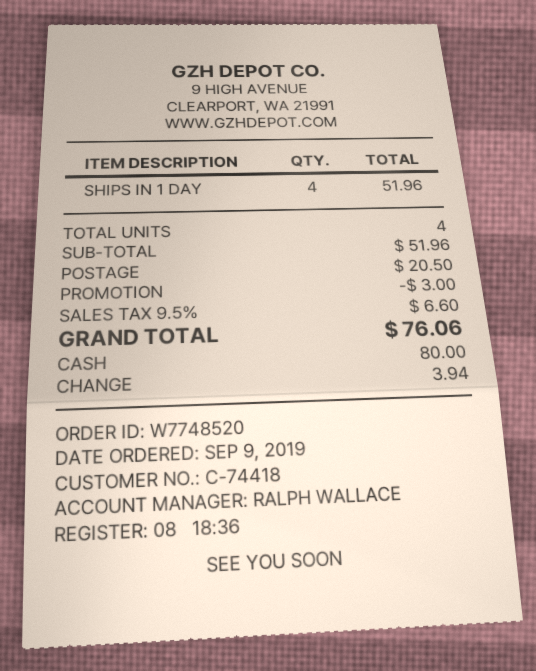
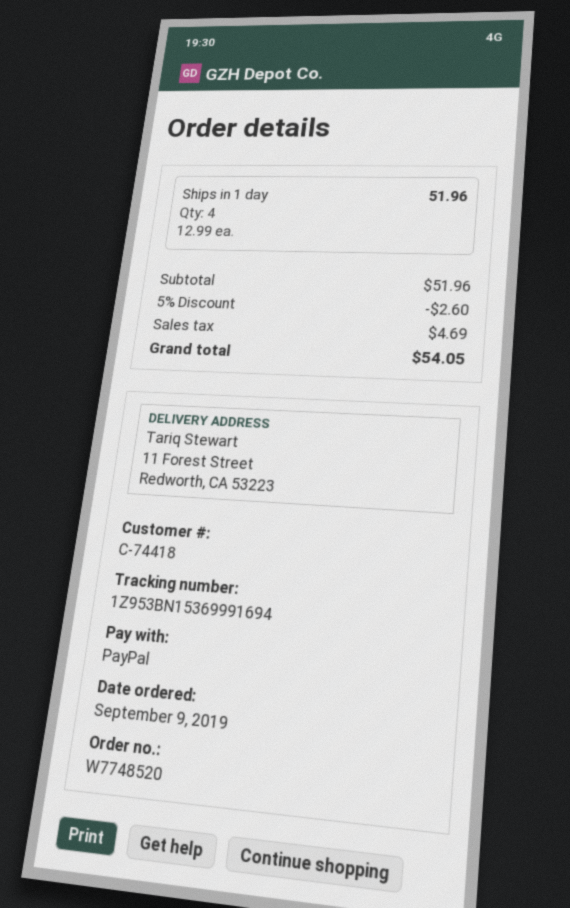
payment method: cash -> PayPal
discount: 3.00 -> 2.60
shipping: 20.50 -> none
tax: 6.60 -> 4.69
total: 76.06 -> 54.05

